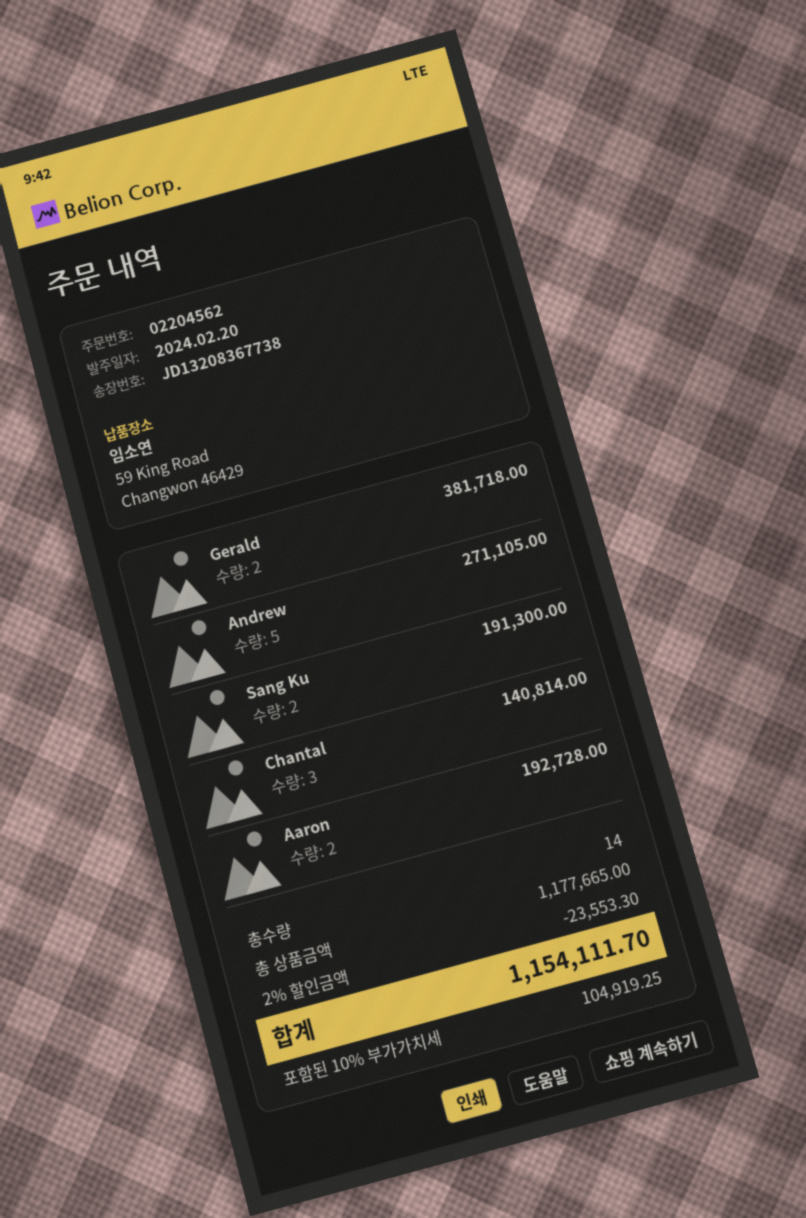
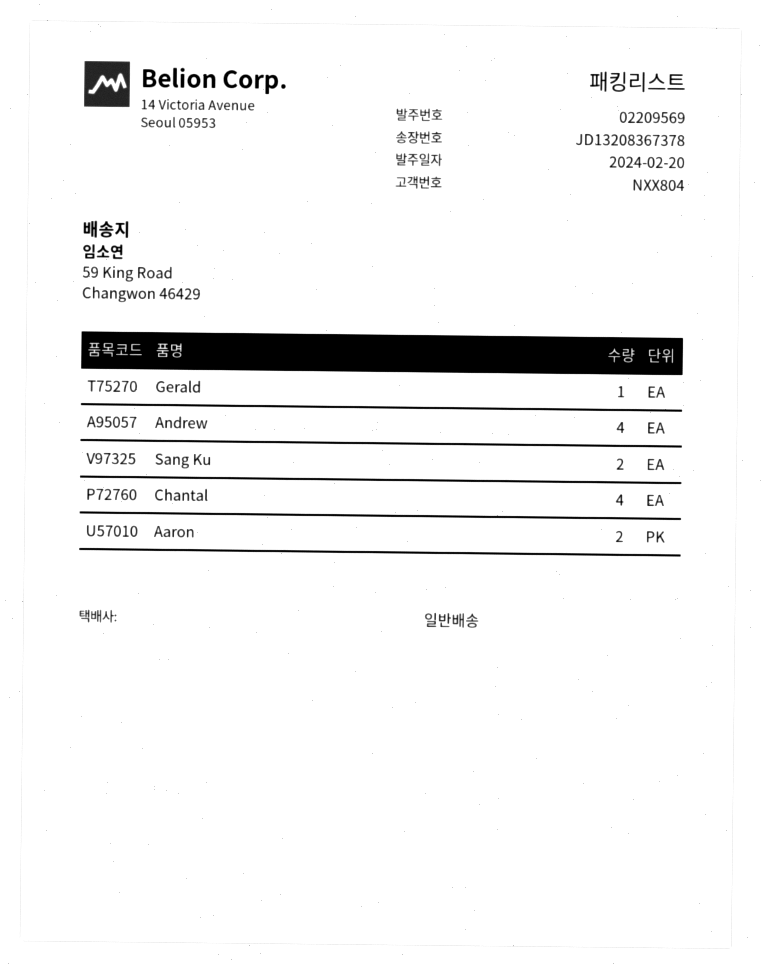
order number: 02204562 -> 02209569
tracking number: JD13208367738 -> JD13208367378
Gerald: 2 -> 1
Andrew: 5 -> 4
Chantal: 3 -> 4

